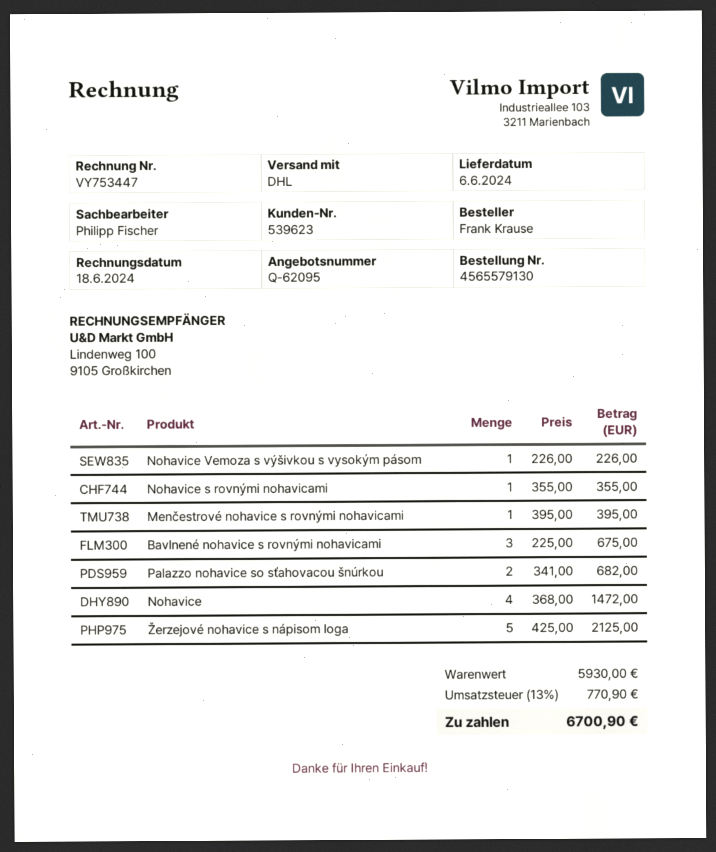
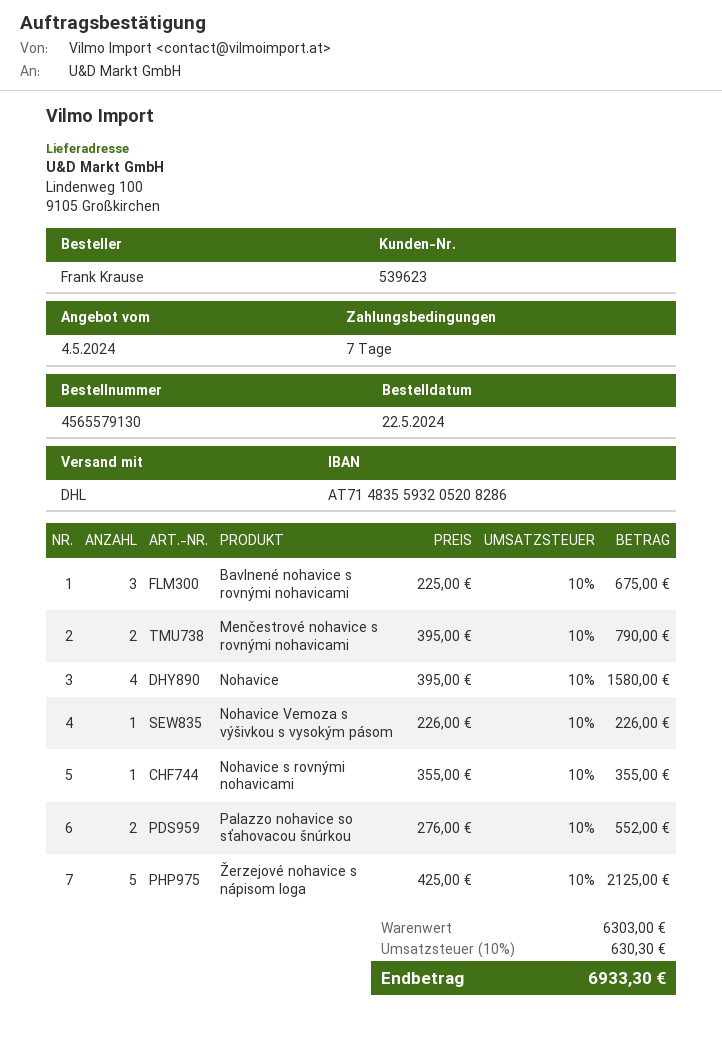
Menčestrové nohavice s rovnými nohavicami: 1 x 395.00 = 395.00 -> 2 x 395.00 = 790.00
Palazzo nohavice so sťahovacou šnúrkou: 2 x 341.00 = 682.00 -> 2 x 276.00 = 552.00
Nohavice: 4 x 368.00 = 1472.00 -> 4 x 395.00 = 1580.00
subtotal: 5930.00 -> 6303.00
tax: 13% = 770.90 -> 10% = 630.30
total: 6700.90 -> 6933.30

